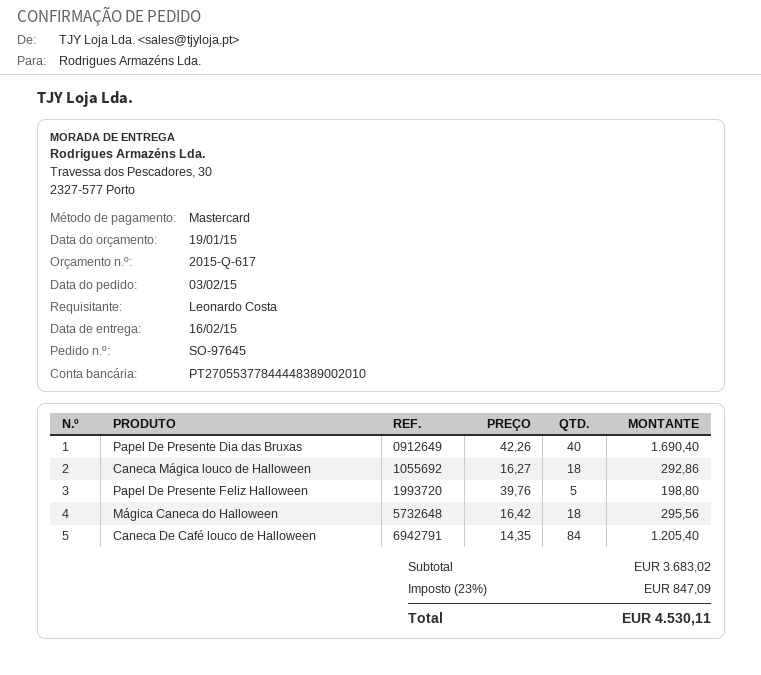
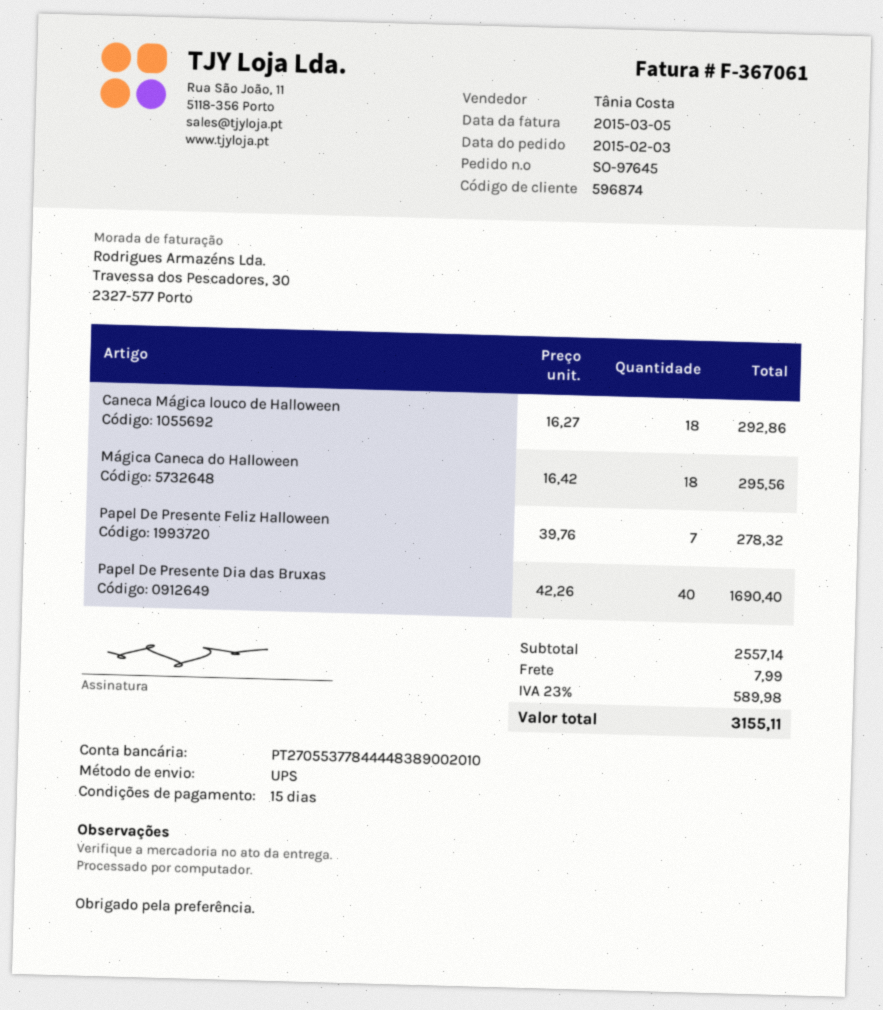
Papel De Presente Feliz Halloween: 5 x 39.76 = 198.80 -> 7 x 39.76 = 278.32
Caneca De Café louco de Halloween: 84 x 14.35 = 1205.40 -> none
subtotal: 3683.02 -> 2557.14
shipping: none -> 7.99
tax: 23% = 847.09 -> 23% = 589.98
total: 4530.11 -> 3155.11

